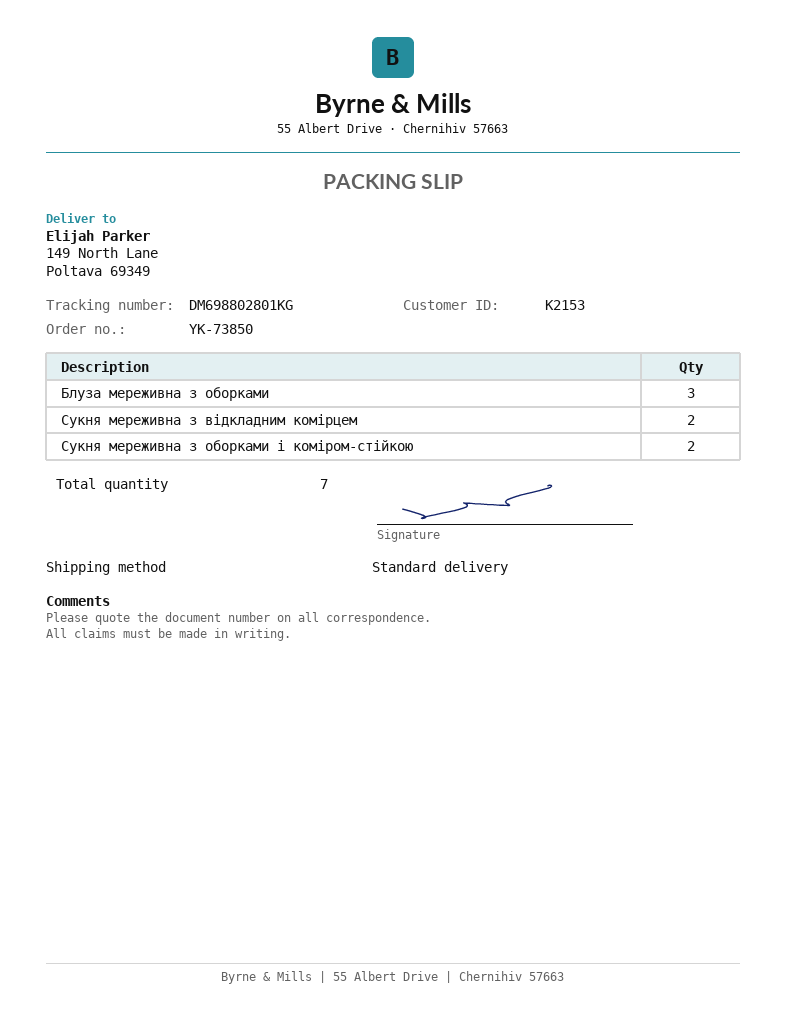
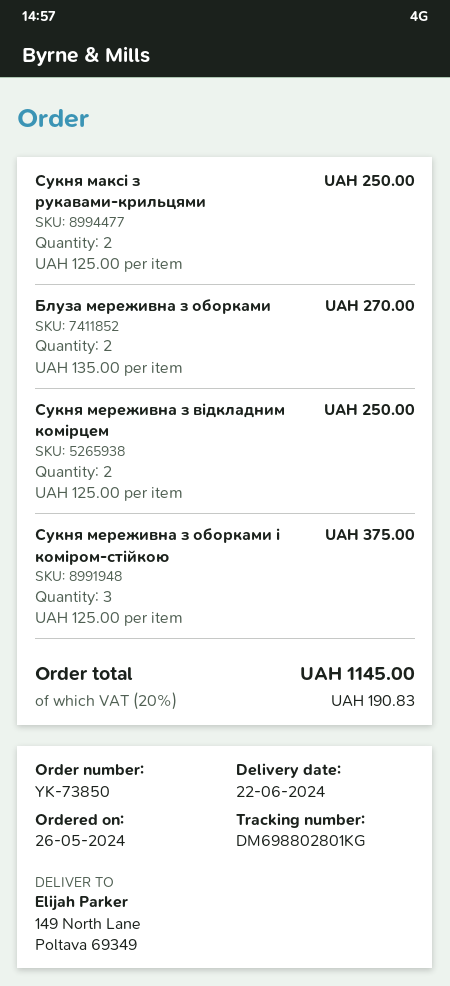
Блуза мереживна з оборками: 3 -> 2
Сукня мереживна з оборками і коміром-стійкою: 2 -> 3
Сукня максі з рукавами-крильцями: none -> 2

